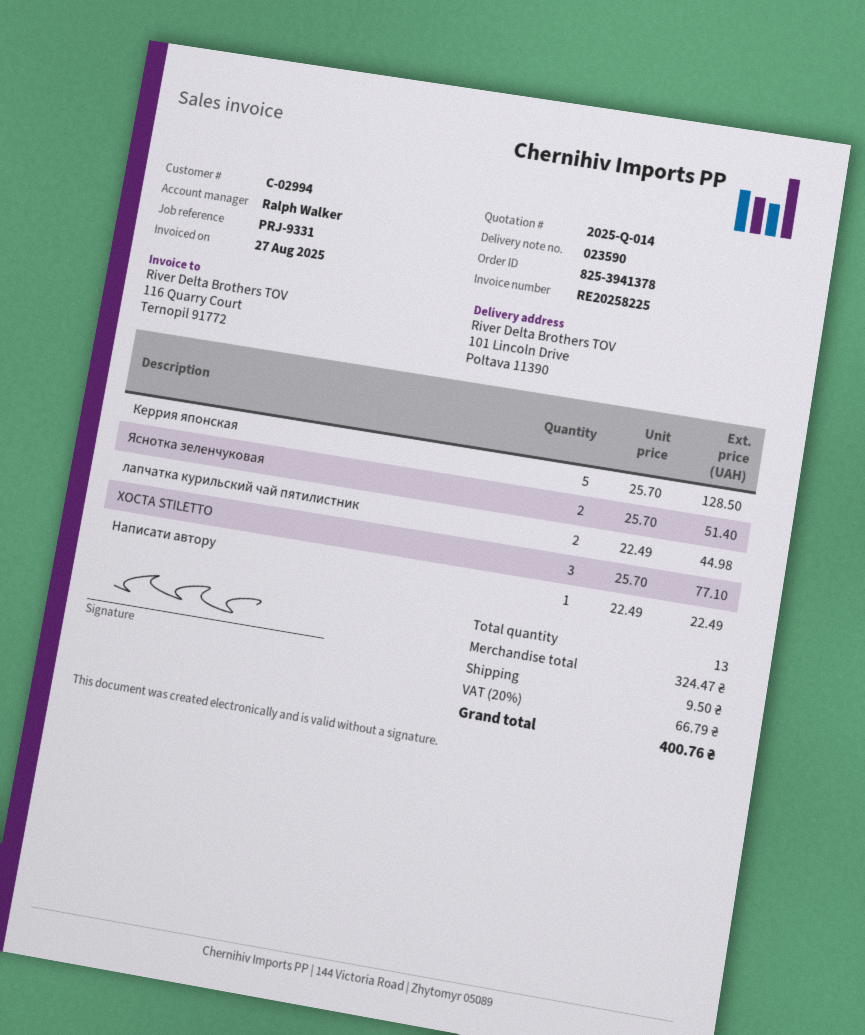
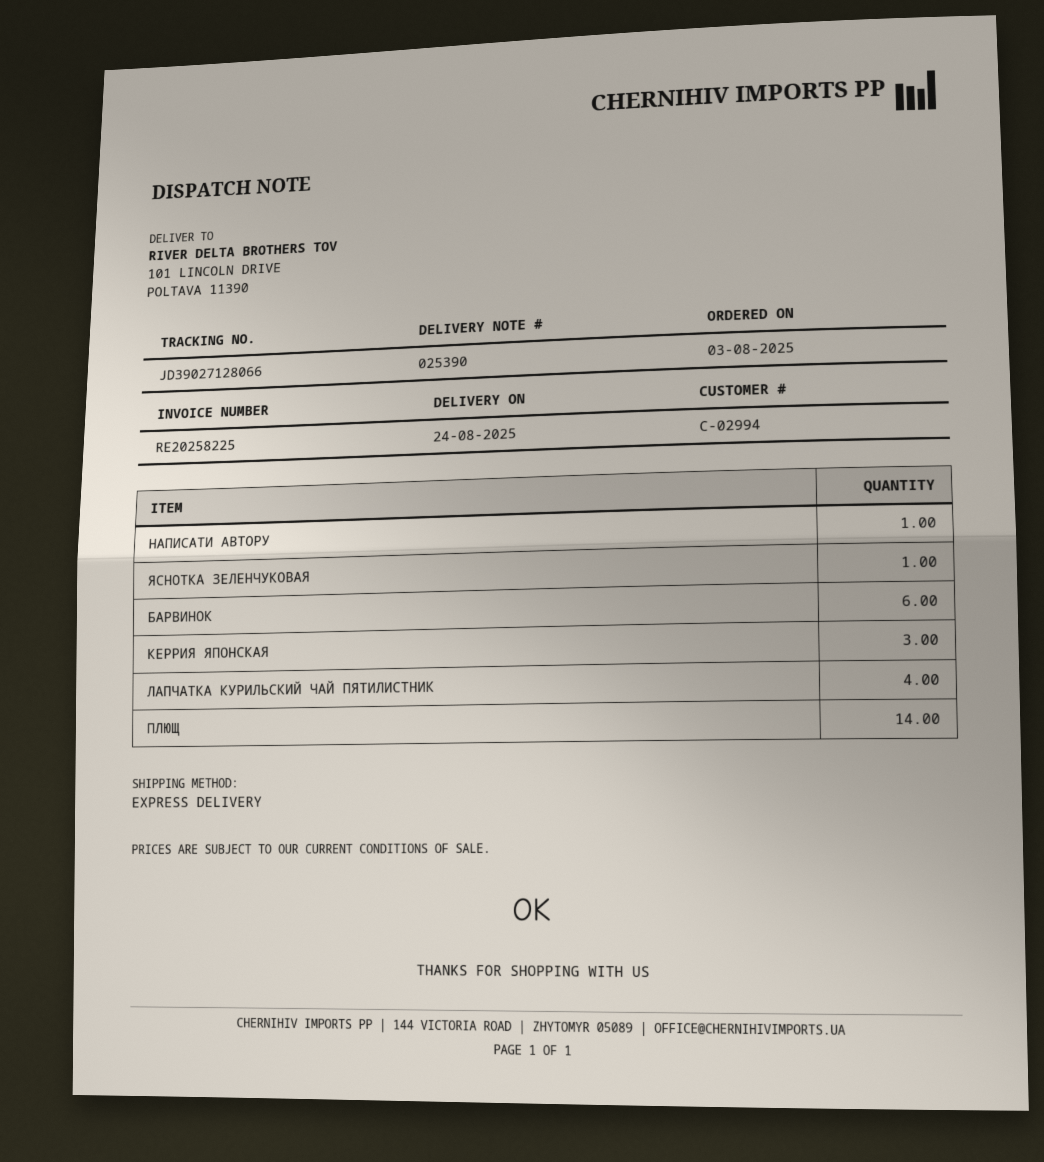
delivery note number: 023590 -> 025390
Керрия японская: 5 -> 3
Яснотка зеленчуковая: 2 -> 1
лапчатка курильский чай пятилистник: 2 -> 4
ХОСТА STILETTO: 3 -> none
БАРВИНОК: none -> 6
ПЛЮЩ: none -> 14

